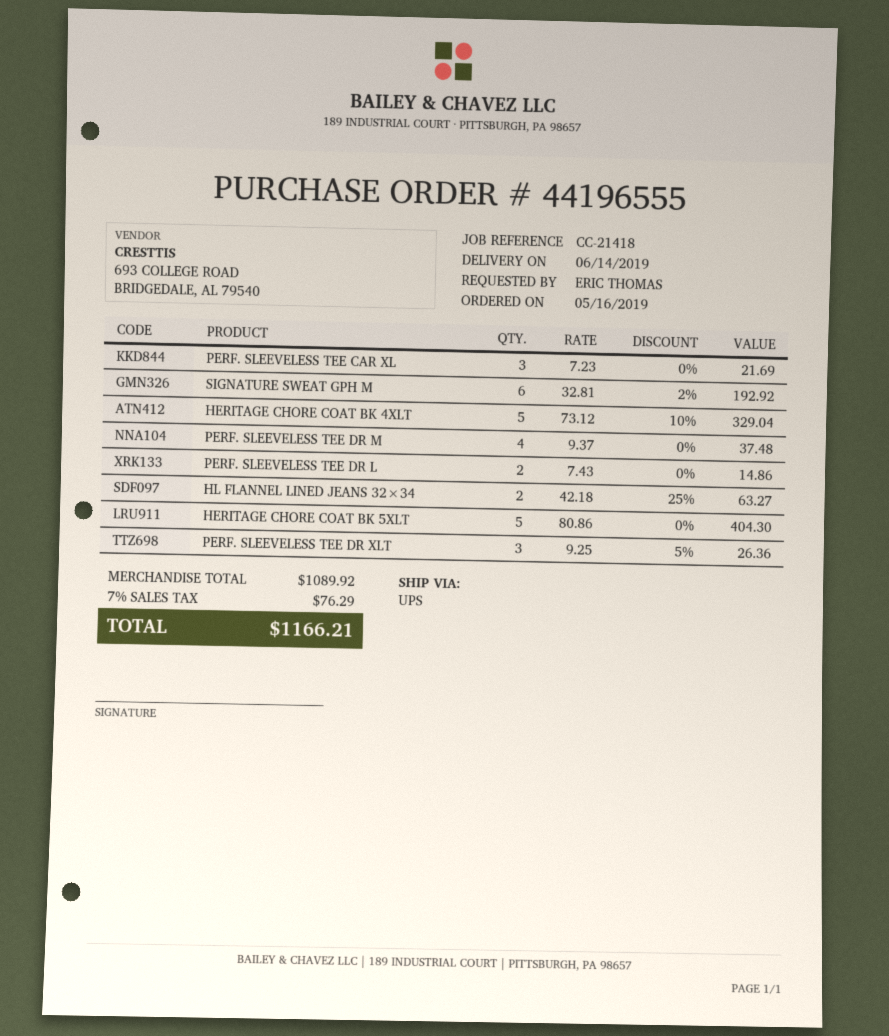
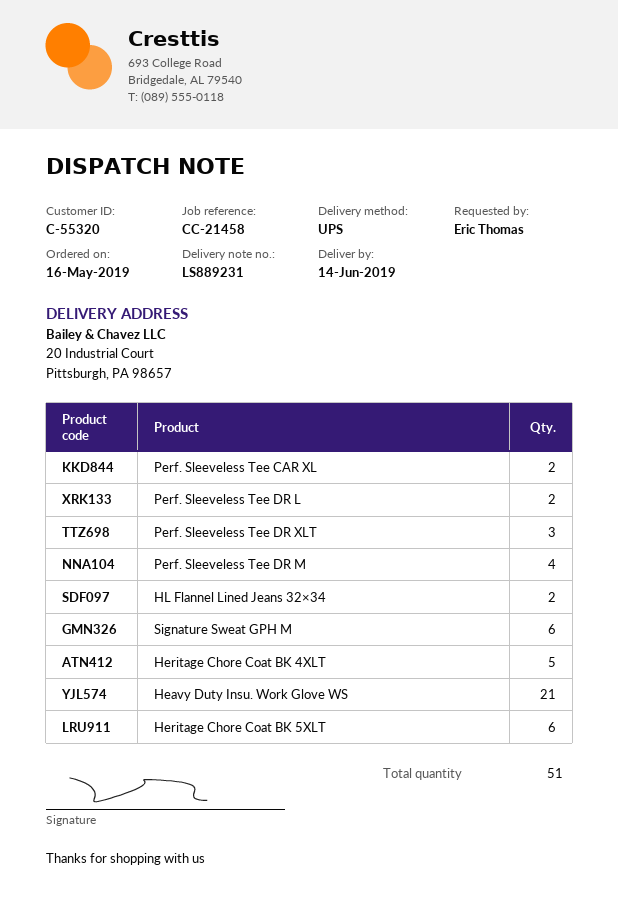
reference: CC-21418 -> CC-21458
PERF. SLEEVELESS TEE CAR XL: 3 -> 2
HERITAGE CHORE COAT BK 5XLT: 5 -> 6
Heavy Duty Insu. Work Glove WS: none -> 21

